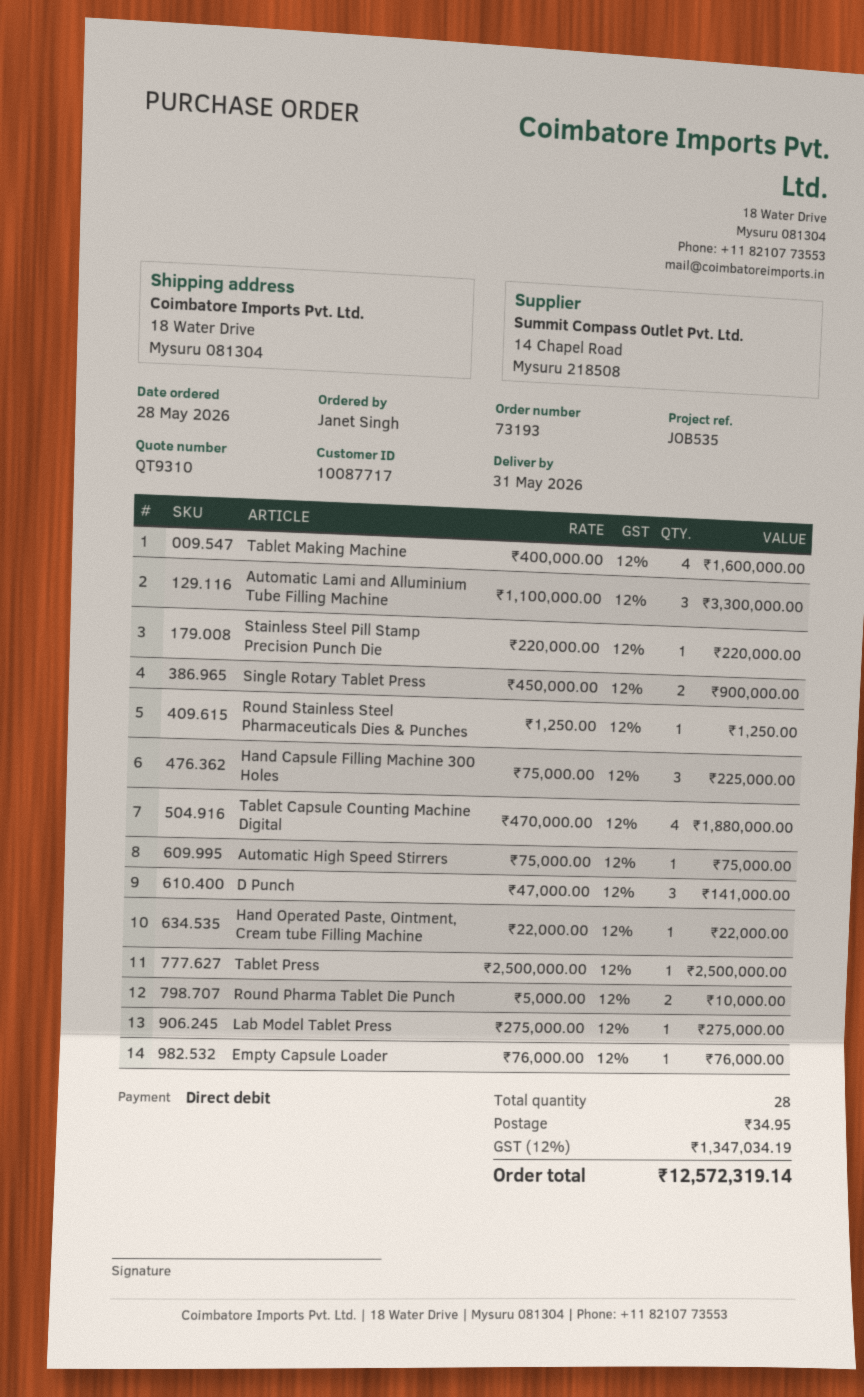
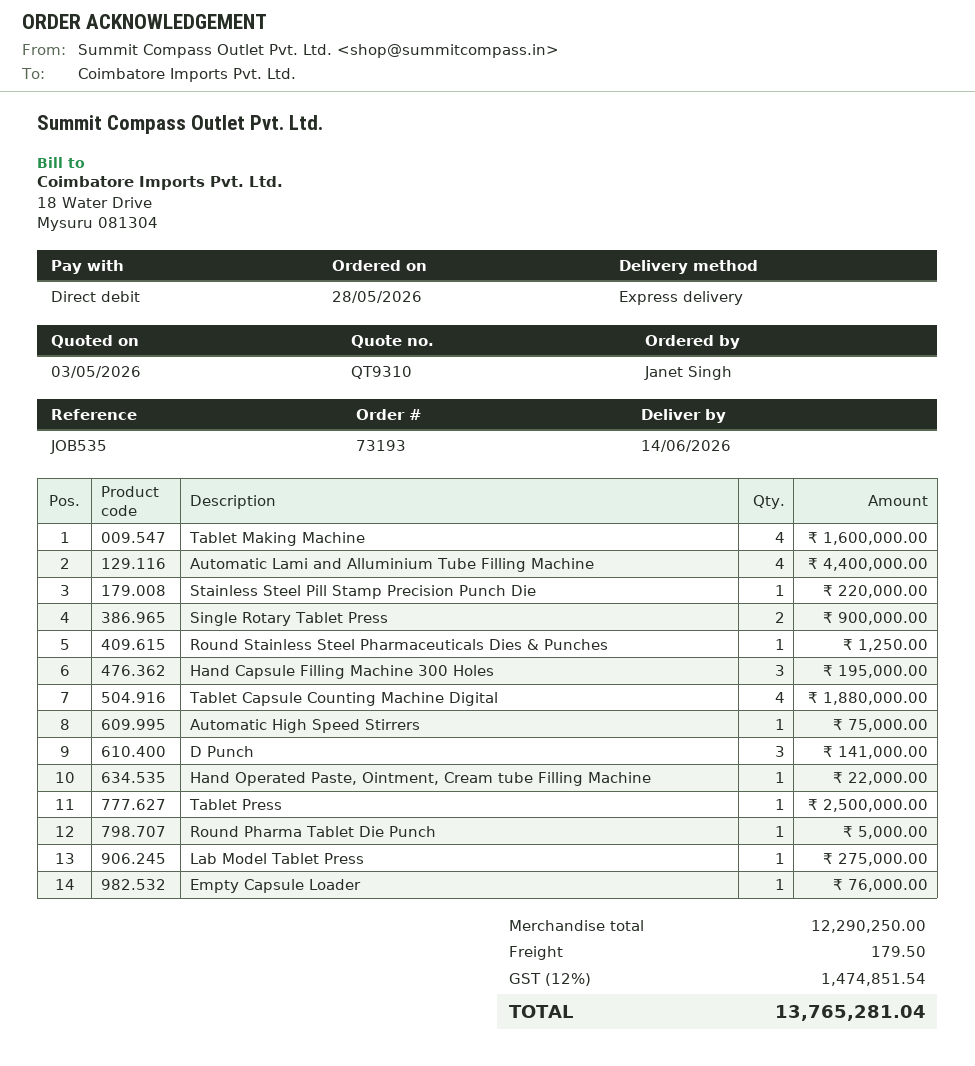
delivery date: 2026-05-31 -> 2026-06-14
Automatic Lami and Alluminium Tube Filling Machine: 3 for 3300000.00 -> 4 for 4400000.00
Hand Capsule Filling Machine 300 Holes: 3 for 225000.00 -> 3 for 195000.00
Round Pharma Tablet Die Punch: 2 for 10000.00 -> 1 for 5000.00
shipping: 34.95 -> 179.50
tax: 12% = 1347034.19 -> 12% = 1474851.54
total: 12572319.14 -> 13765281.04

